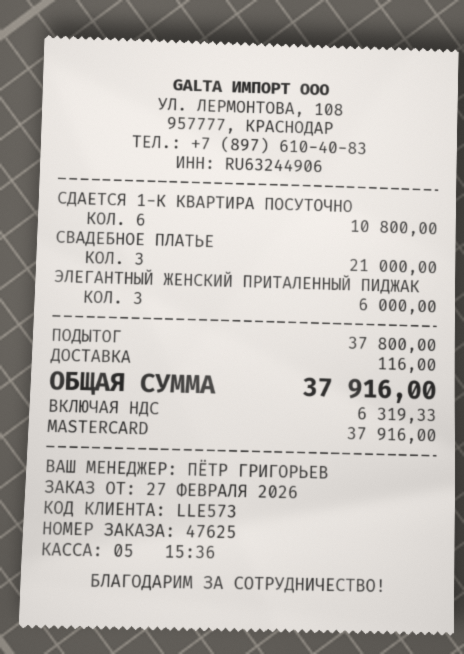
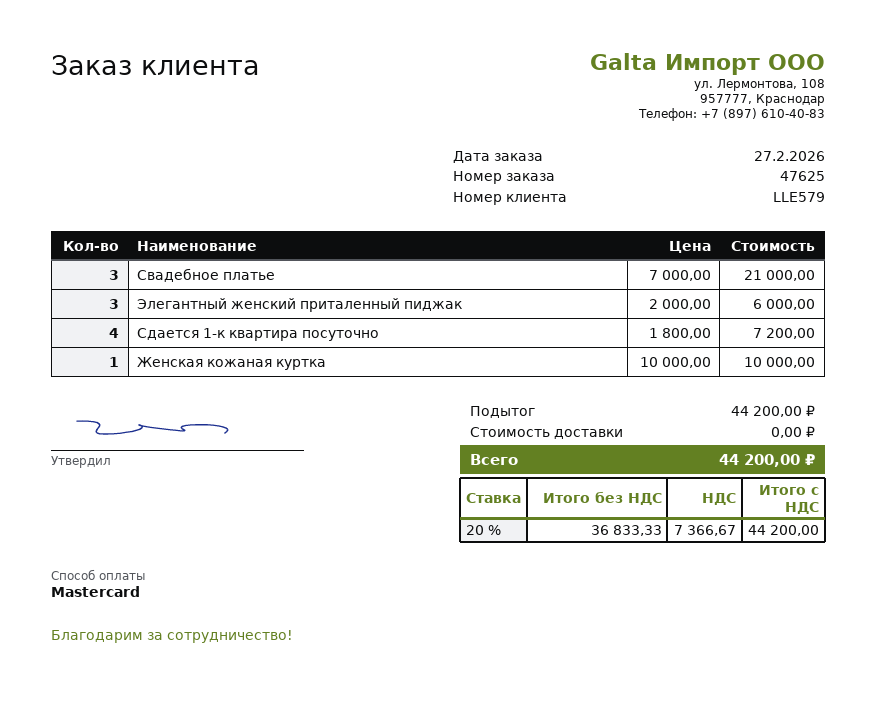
customer number: LLE573 -> LLE579
СДАЕТСЯ 1-К КВАРТИРА ПОСУТОЧНО: 6 for 10800.00 -> 4 for 7200.00
Женская кожаная куртка: none -> 1 for 10000.00
subtotal: 37800.00 -> 44200.00
shipping: 116.00 -> 0.00
tax: 6319.33 -> 7366.67
total: 37916.00 -> 44200.00

